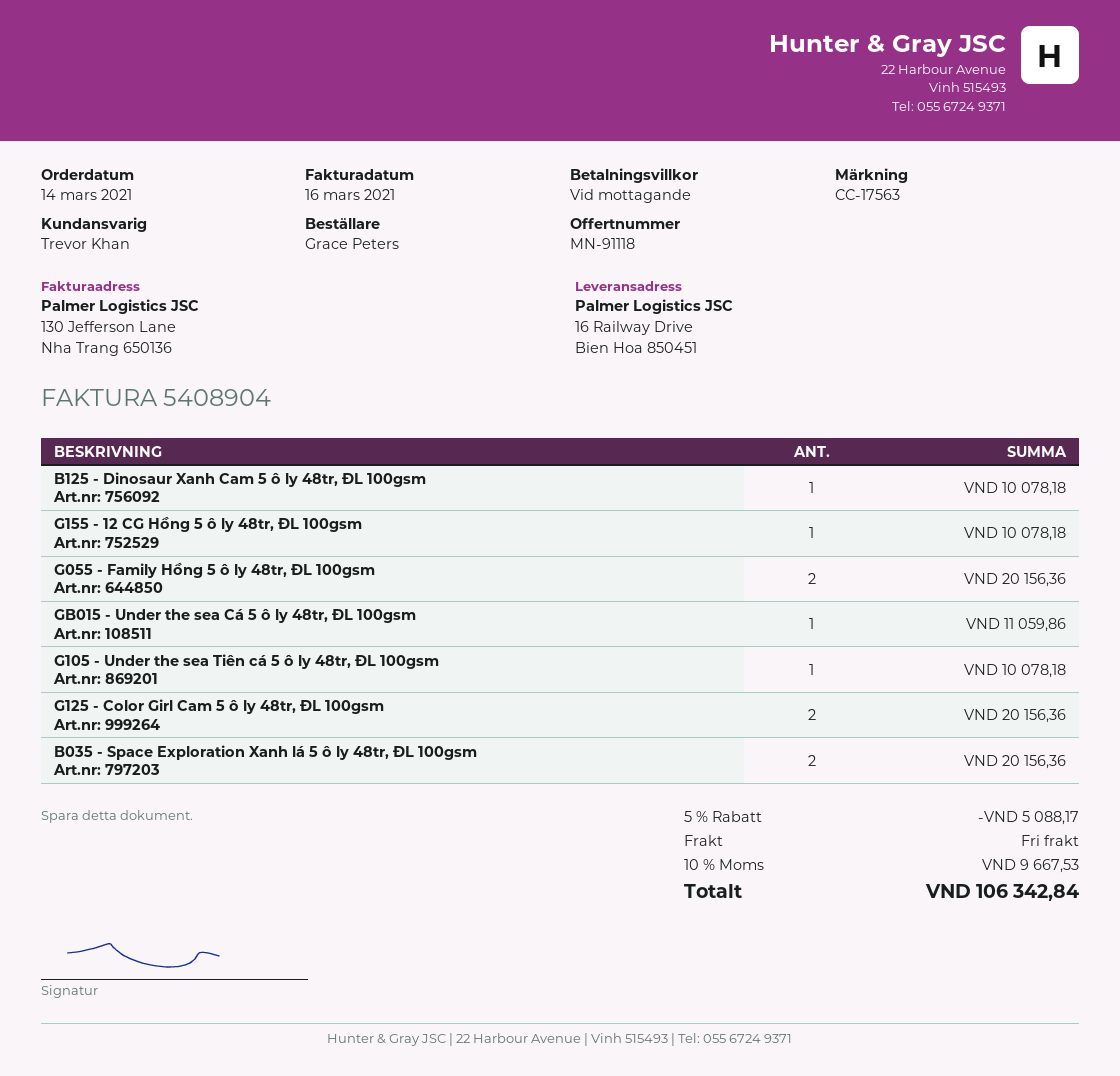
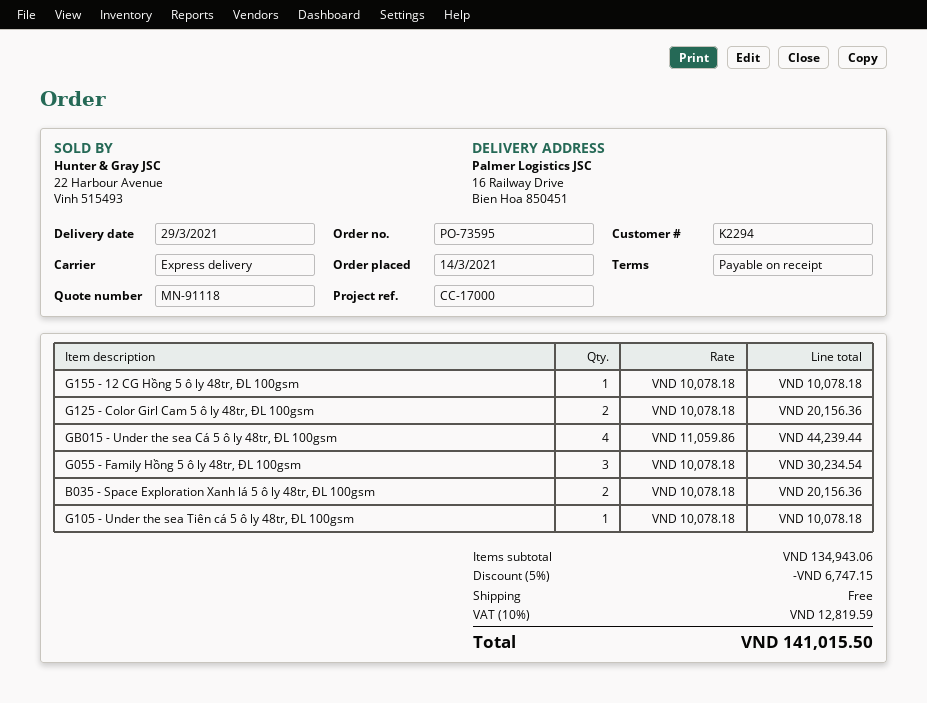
reference: CC-17563 -> CC-17000
B125 - Dinosaur Xanh Cam 5 ô ly 48tr, ĐL 100gsm: 1 for 10078.18 -> none
G055 - Family Hồng 5 ô ly 48tr, ĐL 100gsm: 2 for 20156.36 -> 3 for 30234.54
GB015 - Under the sea Cá 5 ô ly 48tr, ĐL 100gsm: 1 for 11059.86 -> 4 for 44239.44
discount: 5% = 5088.17 -> 5% = 6747.15
tax: 10% = 9667.53 -> 10% = 12819.59
total: 106342.84 -> 141015.50

